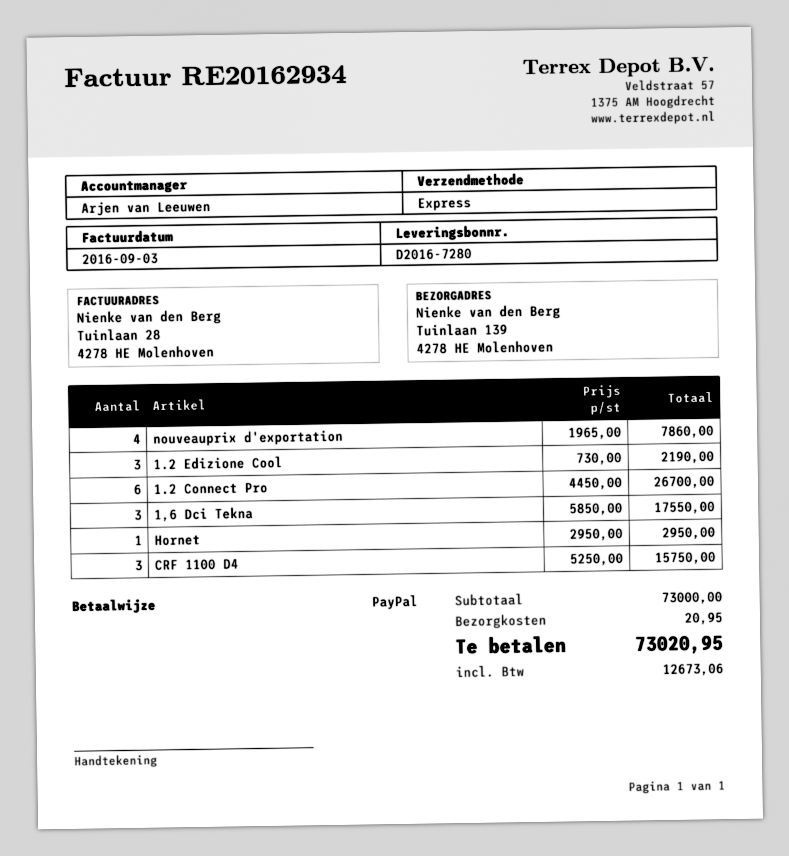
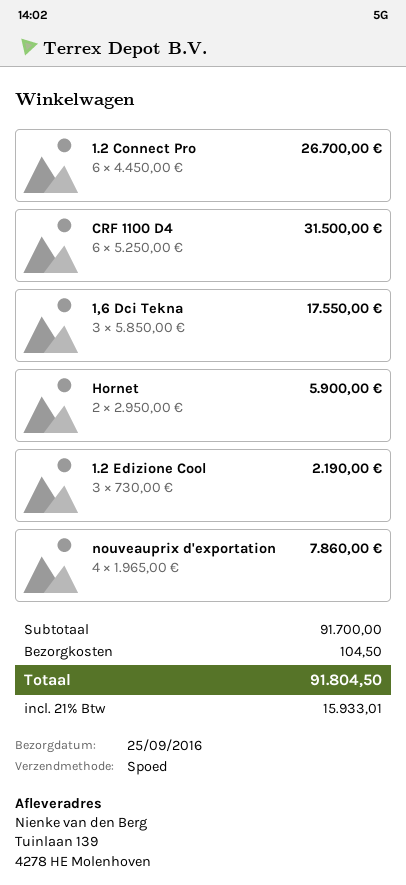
Hornet: 1 x 2950.00 = 2950.00 -> 2 x 2950.00 = 5900.00
CRF 1100 D4: 3 x 5250.00 = 15750.00 -> 6 x 5250.00 = 31500.00
subtotal: 73000.00 -> 91700.00
shipping: 20.95 -> 104.50
tax: 12673.06 -> 15933.01
total: 73020.95 -> 91804.50

